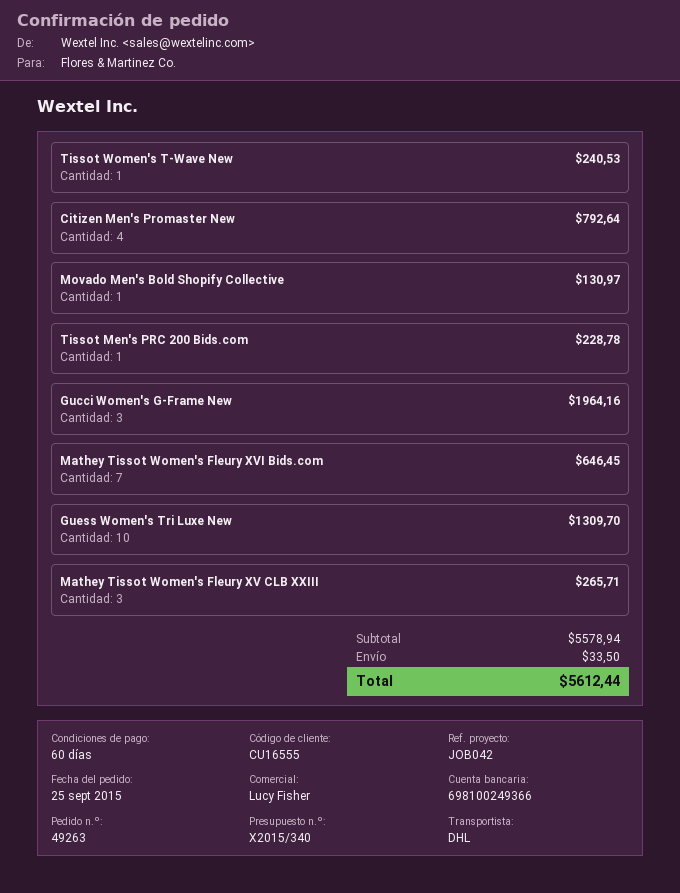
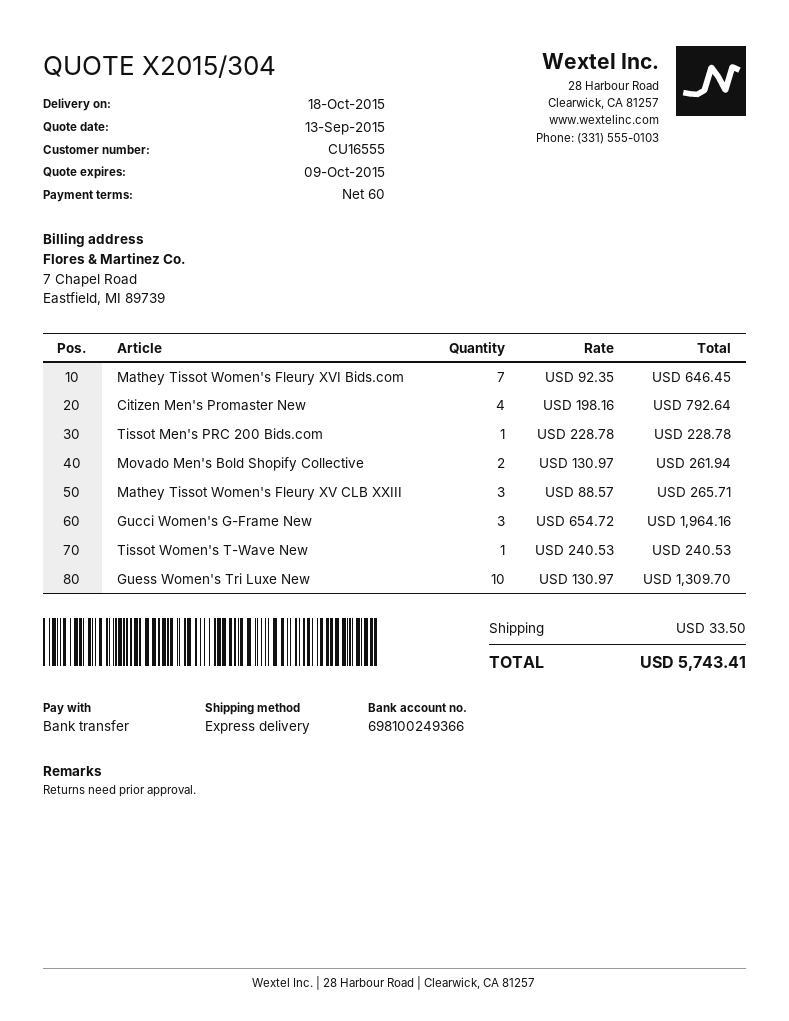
quote number: X2015/340 -> X2015/304
shipping method: DHL -> express
Movado Men's Bold Shopify Collective: 1 for 130.97 -> 2 for 261.94
total: 5612.44 -> 5743.41

